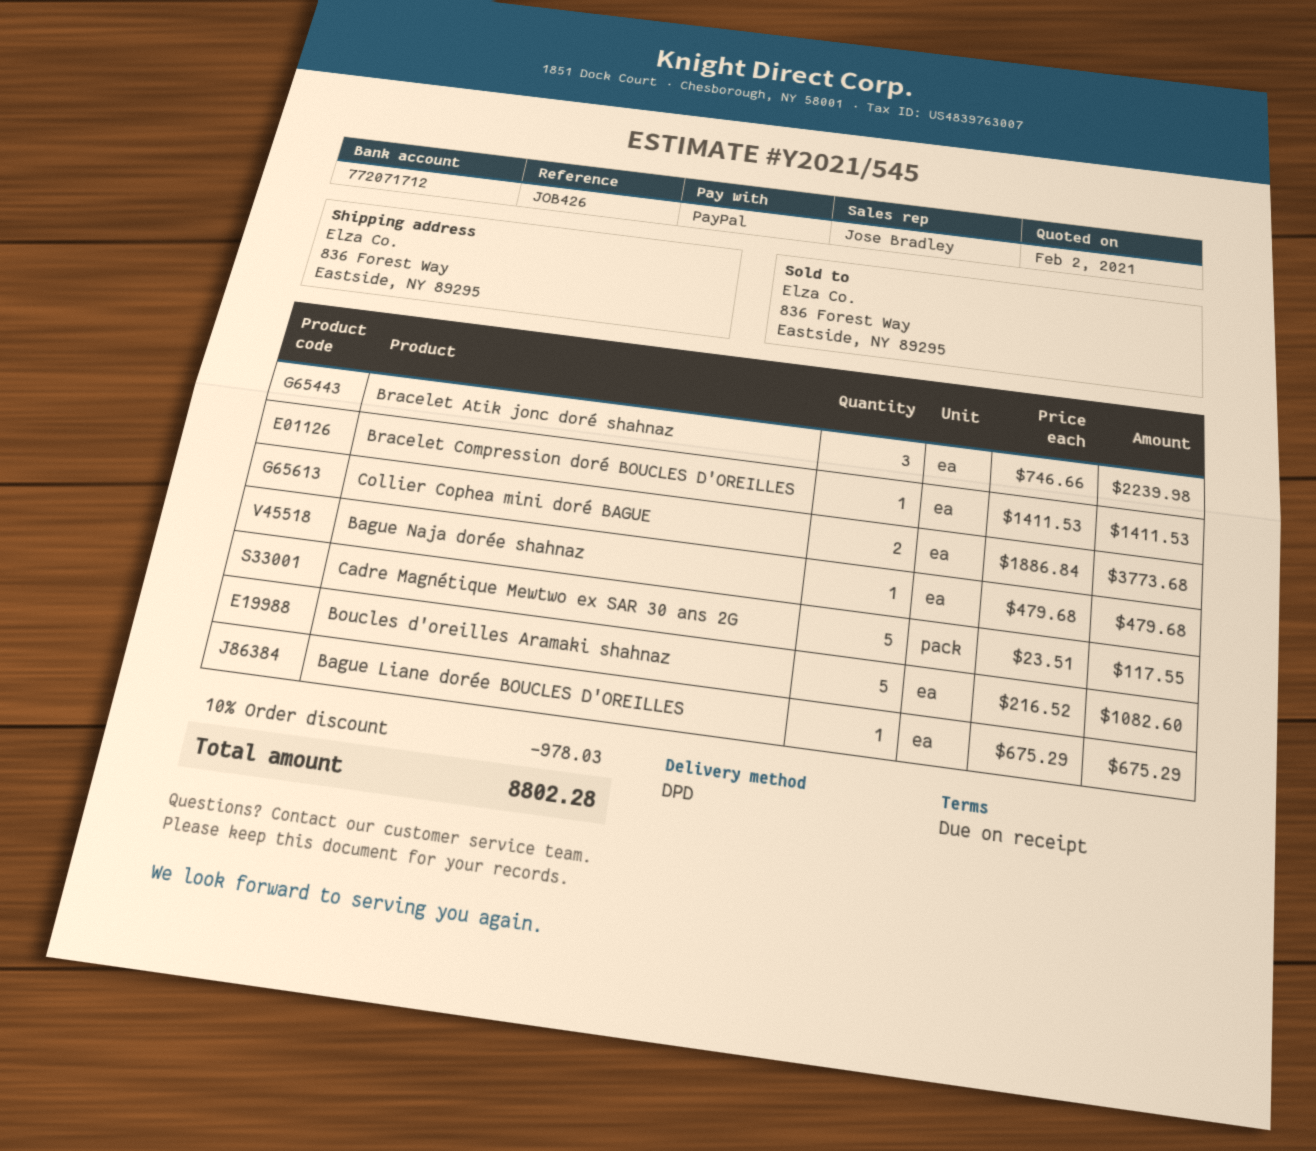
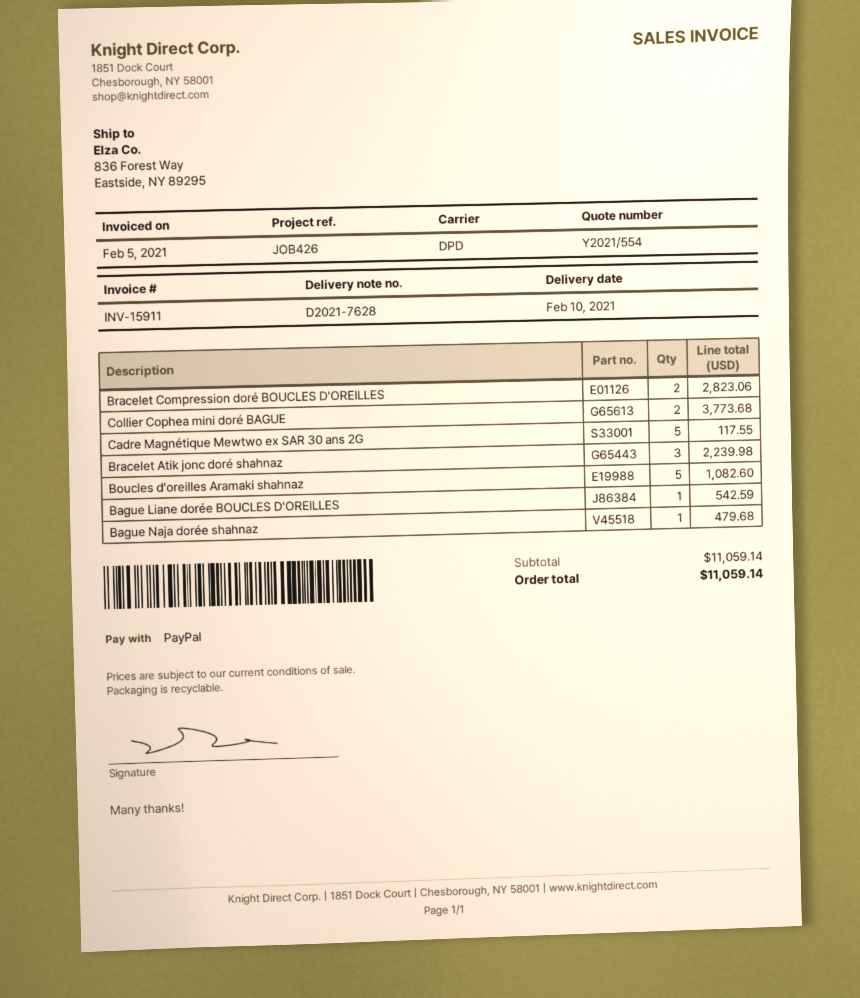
quote number: Y2021/545 -> Y2021/554
Bracelet Compression doré BOUCLES D'OREILLES: 1 for 1411.53 -> 2 for 2823.06
Bague Liane dorée BOUCLES D'OREILLES: 1 for 675.29 -> 1 for 542.59
discount: 10% = 978.03 -> none
total: 8802.28 -> 11059.14

